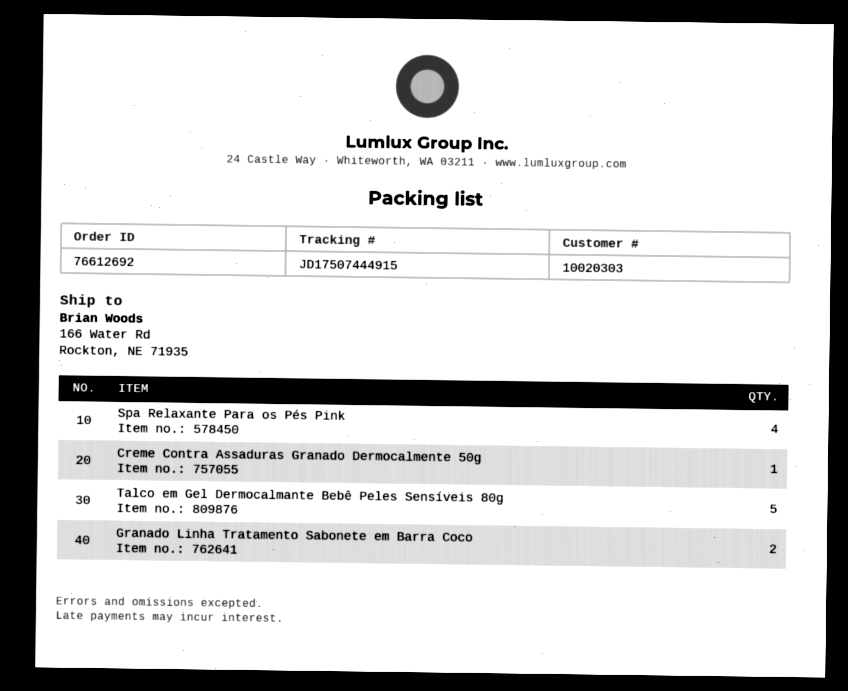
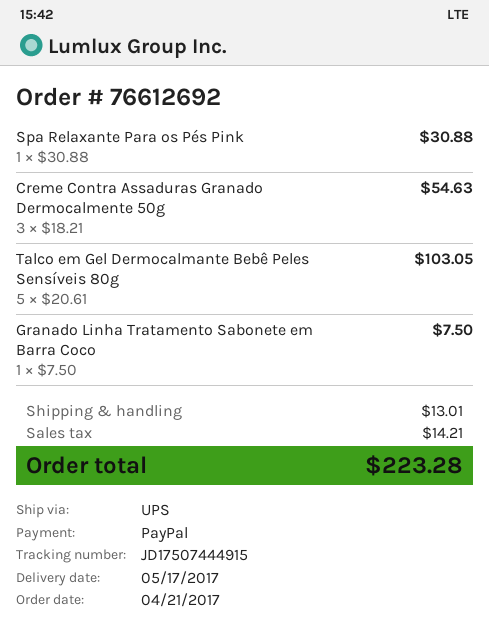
Spa Relaxante Para os Pés Pink: 4 -> 1
Creme Contra Assaduras Granado Dermocalmente 50g: 1 -> 3
Granado Linha Tratamento Sabonete em Barra Coco: 2 -> 1

